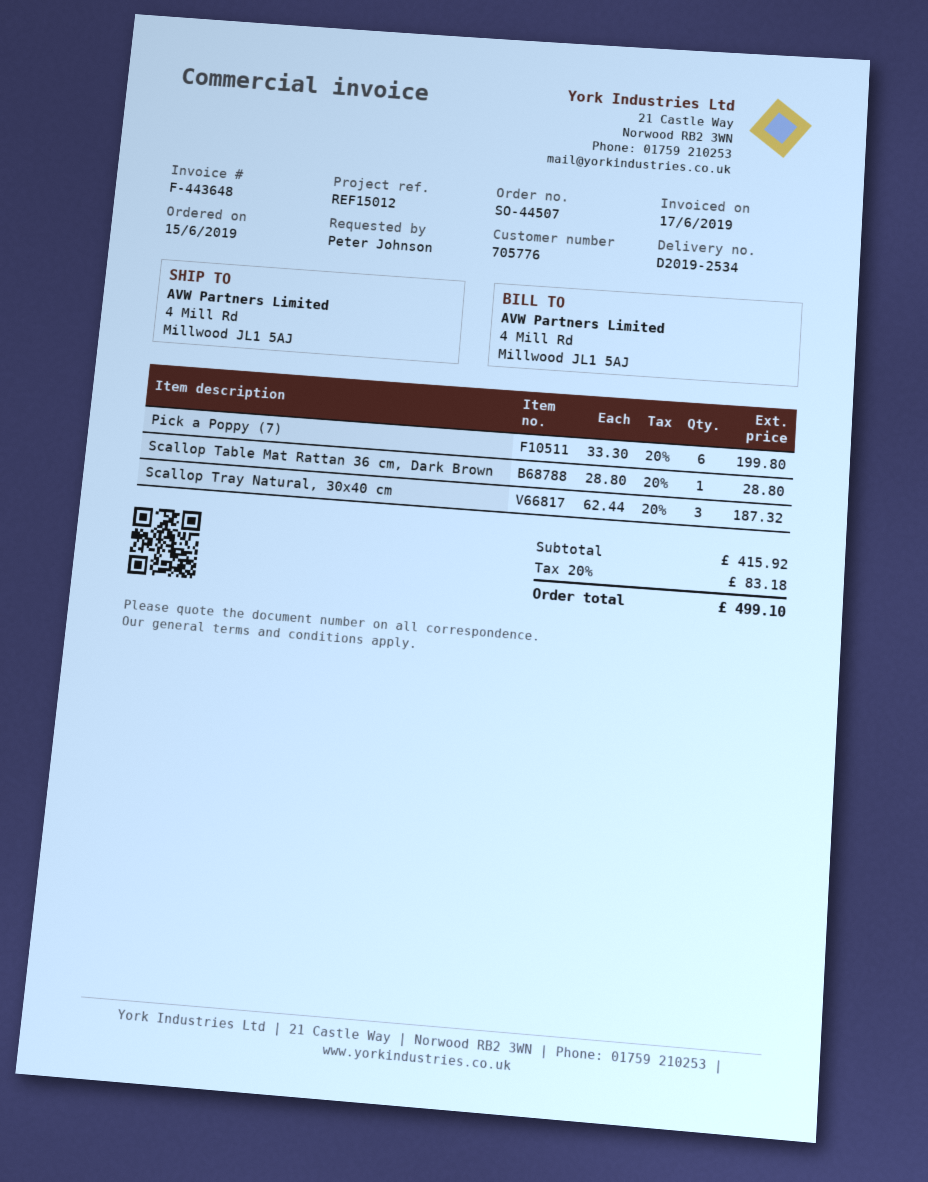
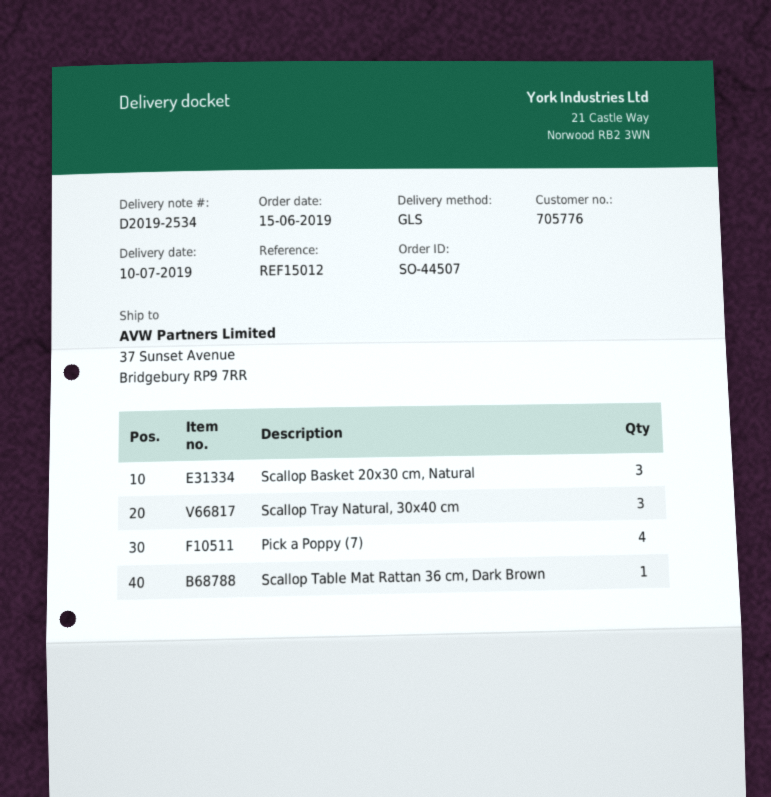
ship to: 4 Mill Rd, Millwood JL1 5AJ -> 37 Sunset Avenue, Bridgebury RP9 7RR
Pick a Poppy (7): 6 -> 4
Scallop Basket 20x30 cm, Natural: none -> 3

